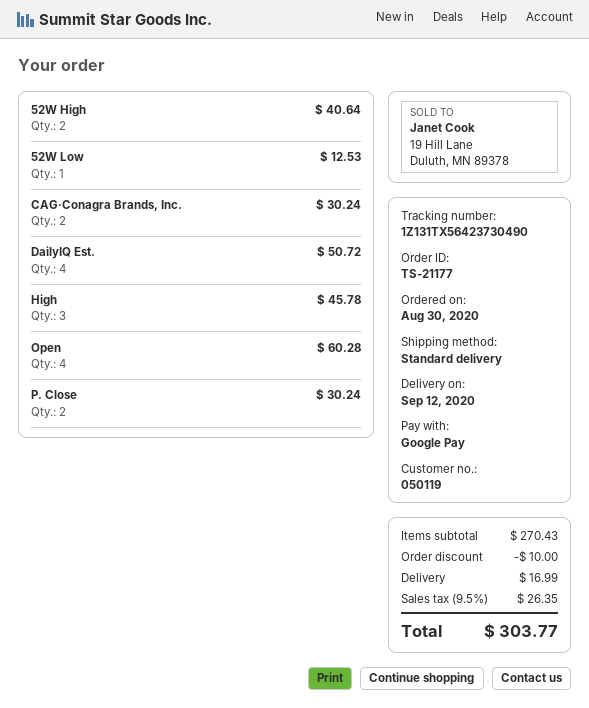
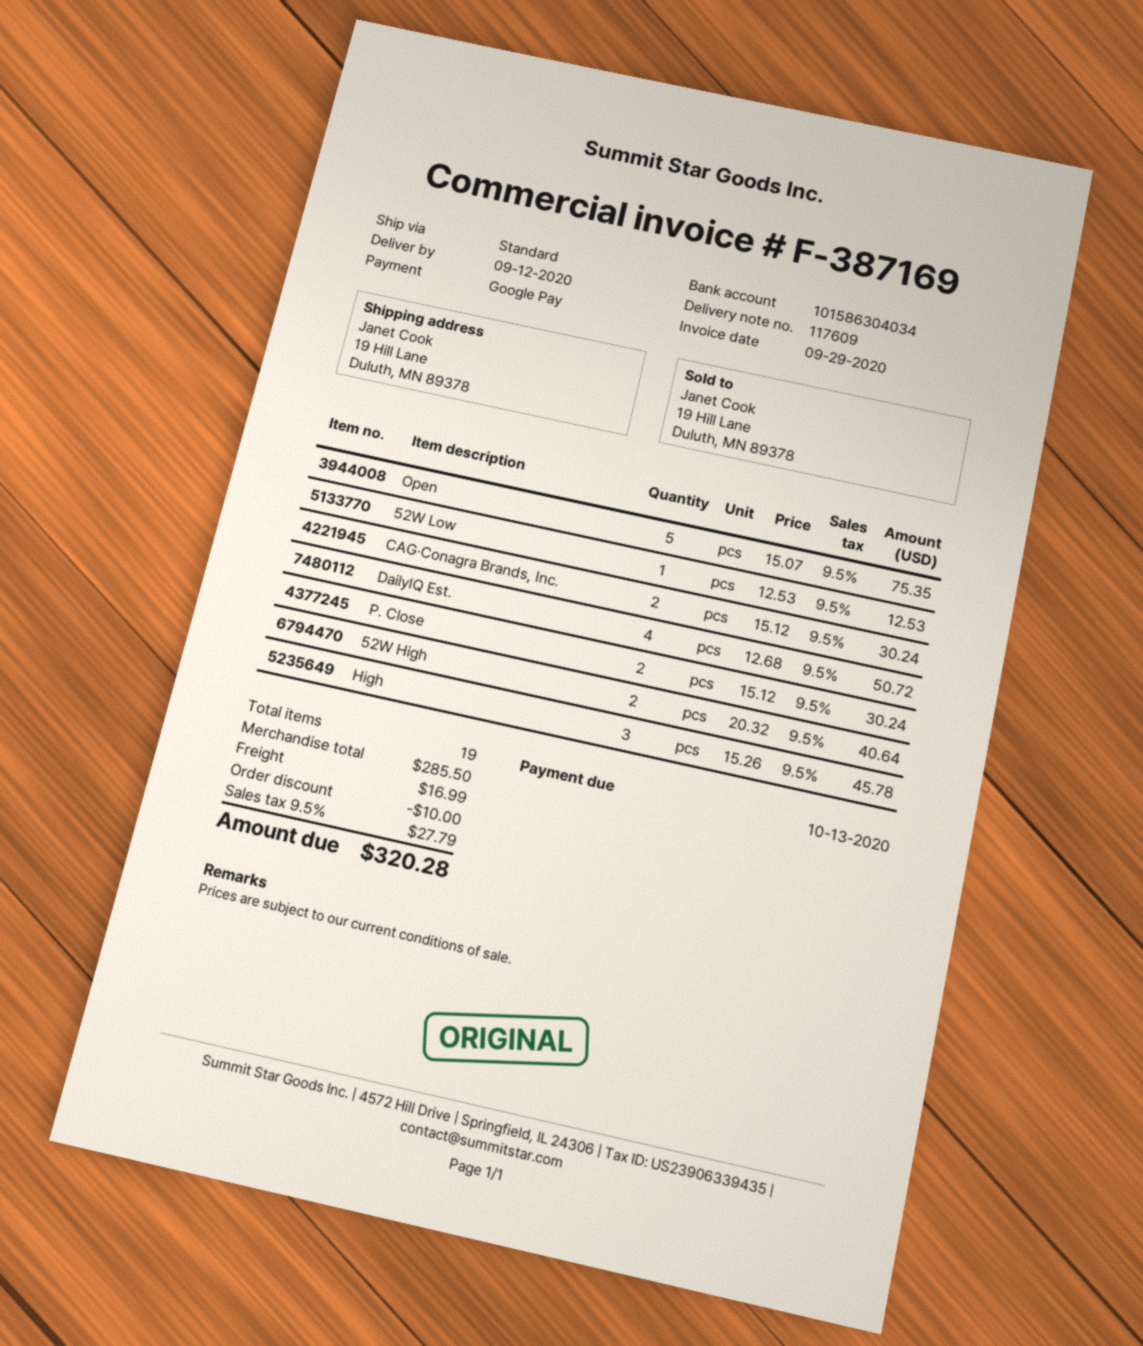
Open: 4 for 60.28 -> 5 for 75.35
subtotal: 270.43 -> 285.50
tax: 9.5% = 26.35 -> 9.5% = 27.79
total: 303.77 -> 320.28

